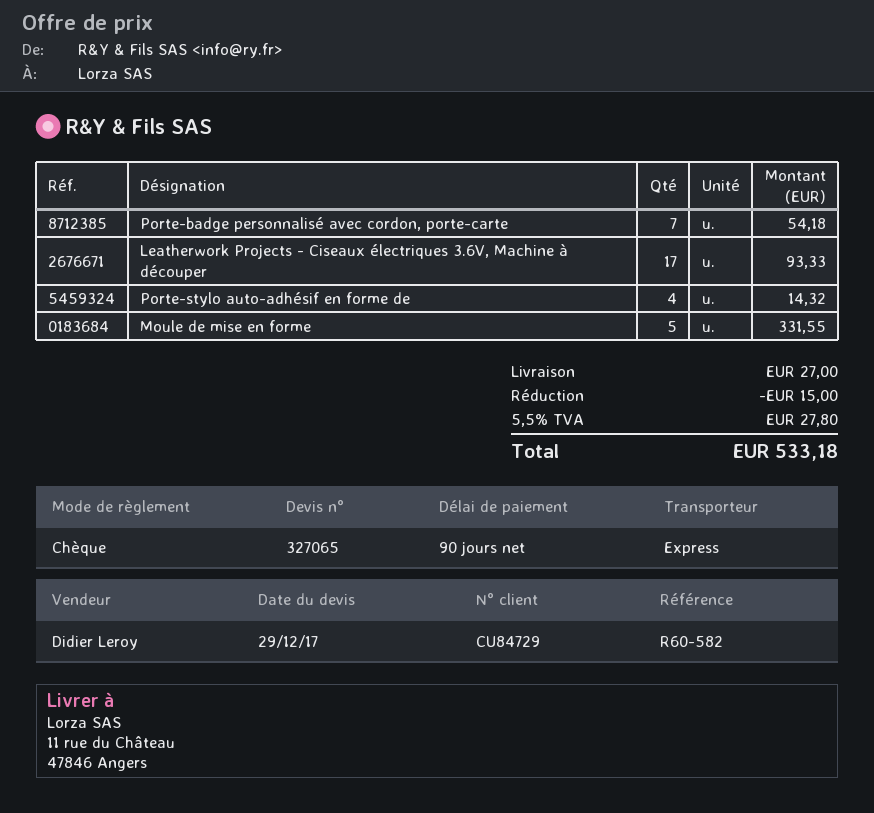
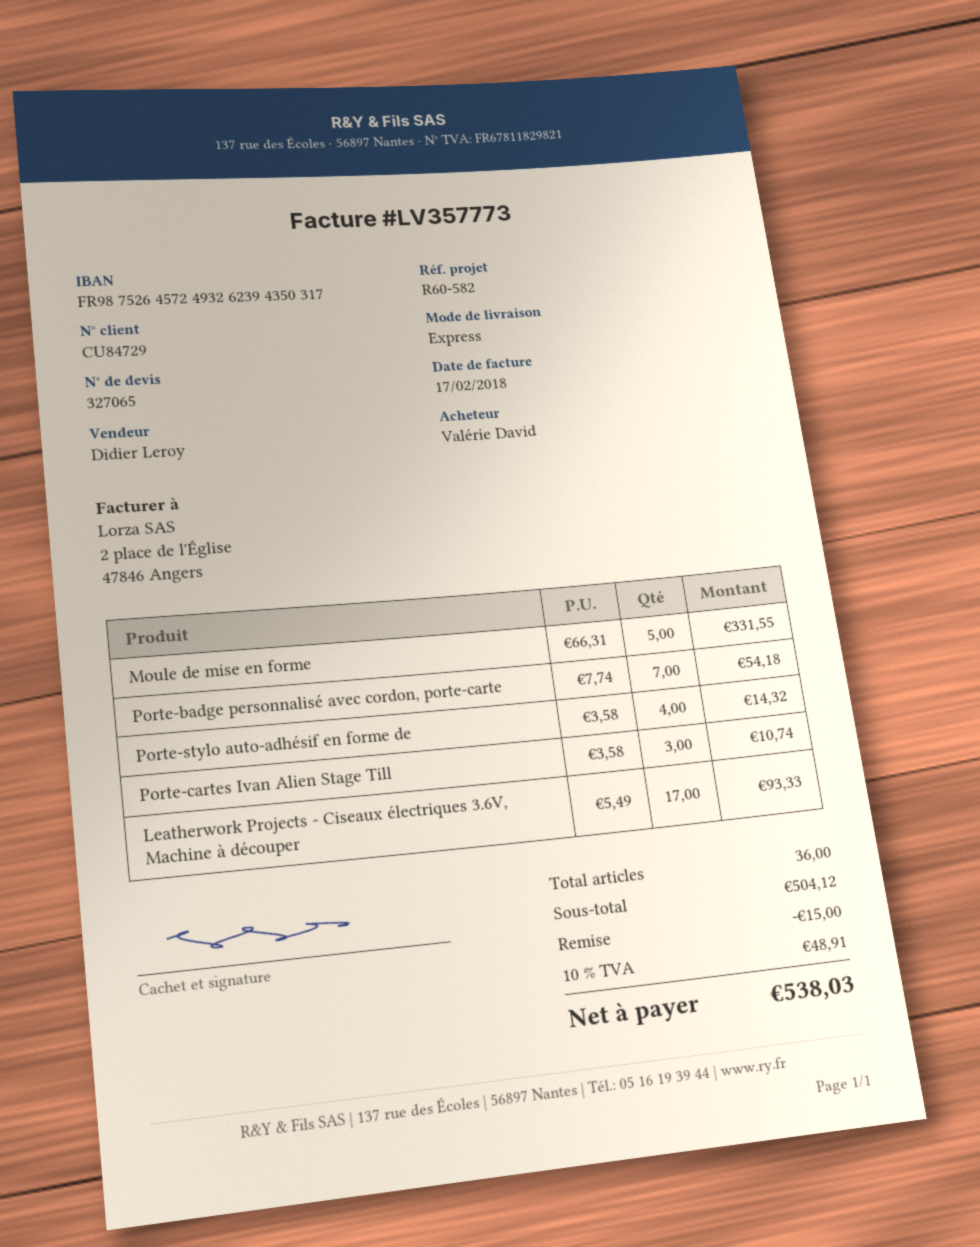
Porte-cartes Ivan Alien Stage Till: none -> 3 for 10.74
shipping: 27.00 -> none
tax: 5.5% = 27.80 -> 10% = 48.91
total: 533.18 -> 538.03

